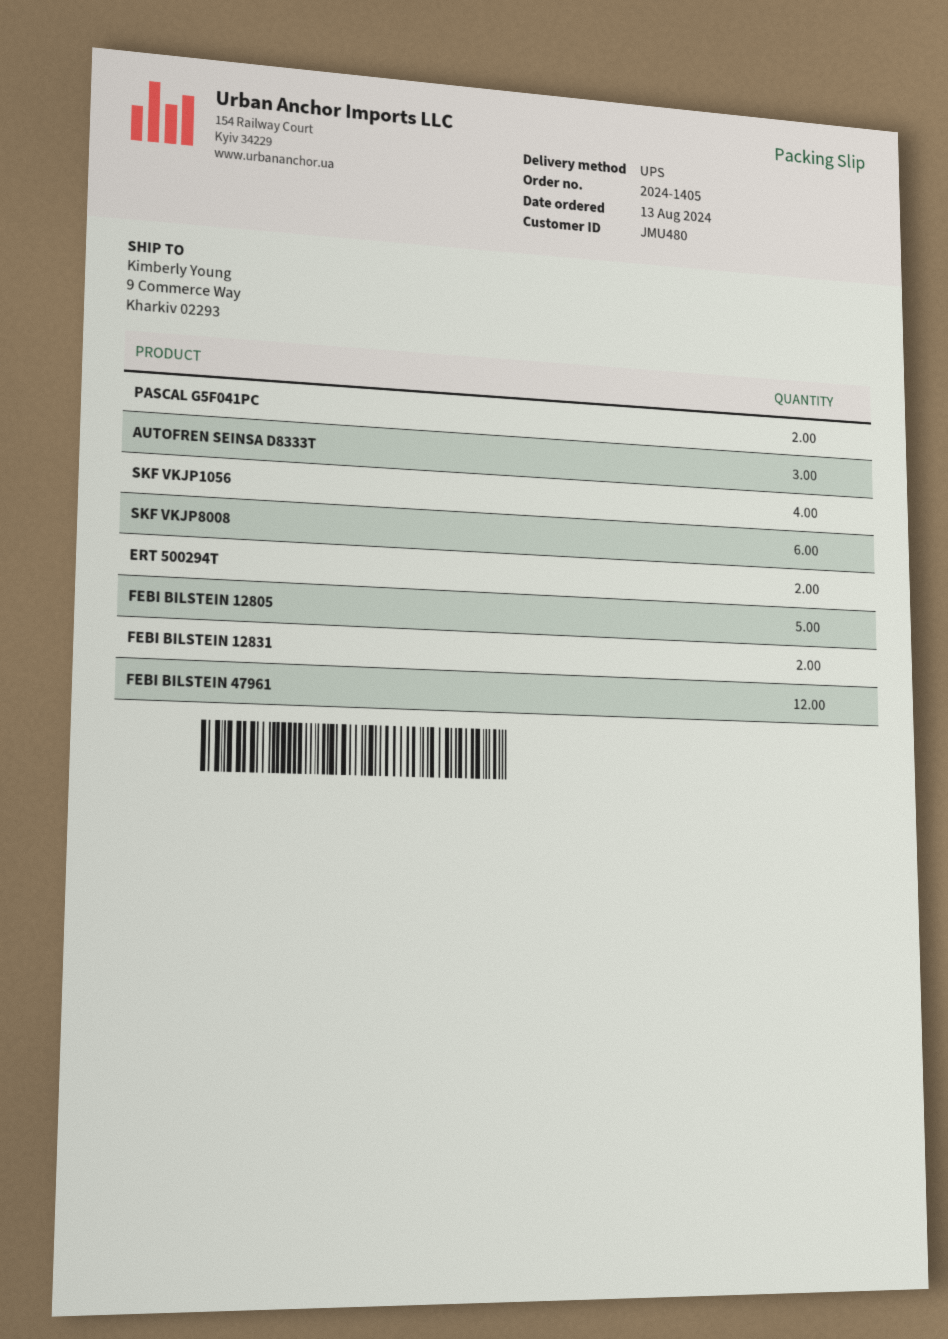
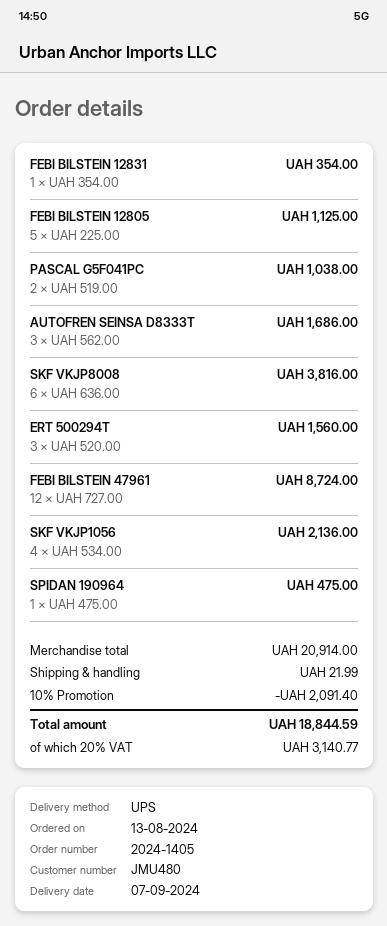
ERT 500294T: 2 -> 3
FEBI BILSTEIN 12831: 2 -> 1
SPIDAN 190964: none -> 1

